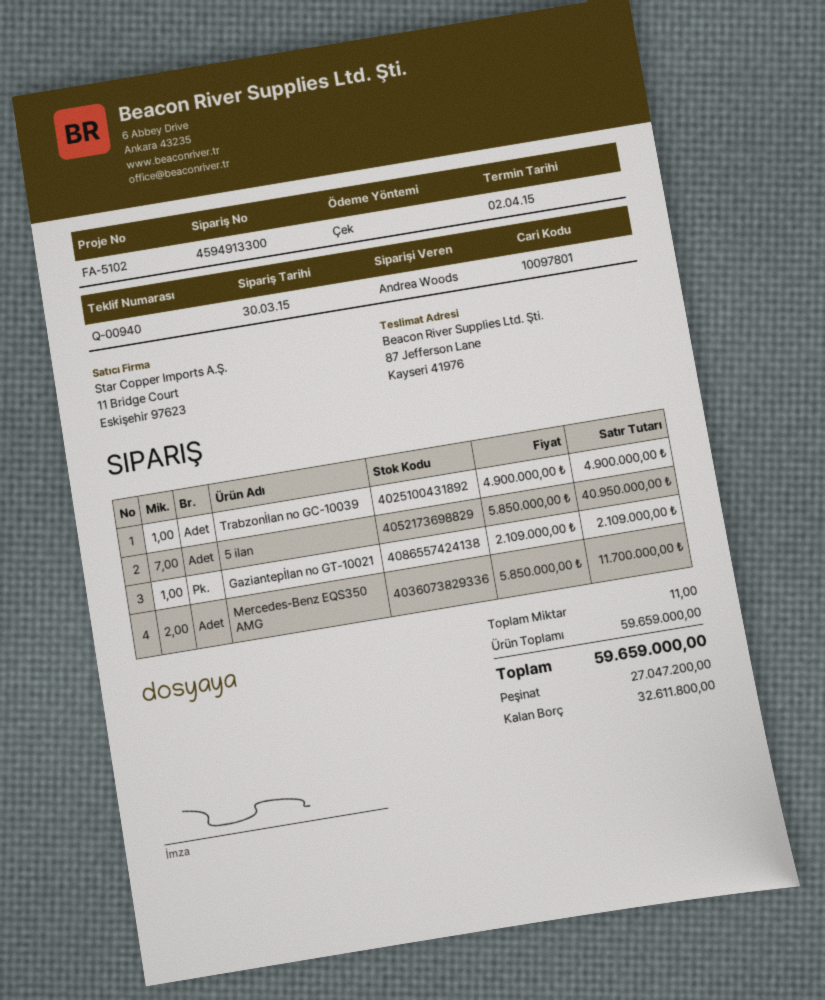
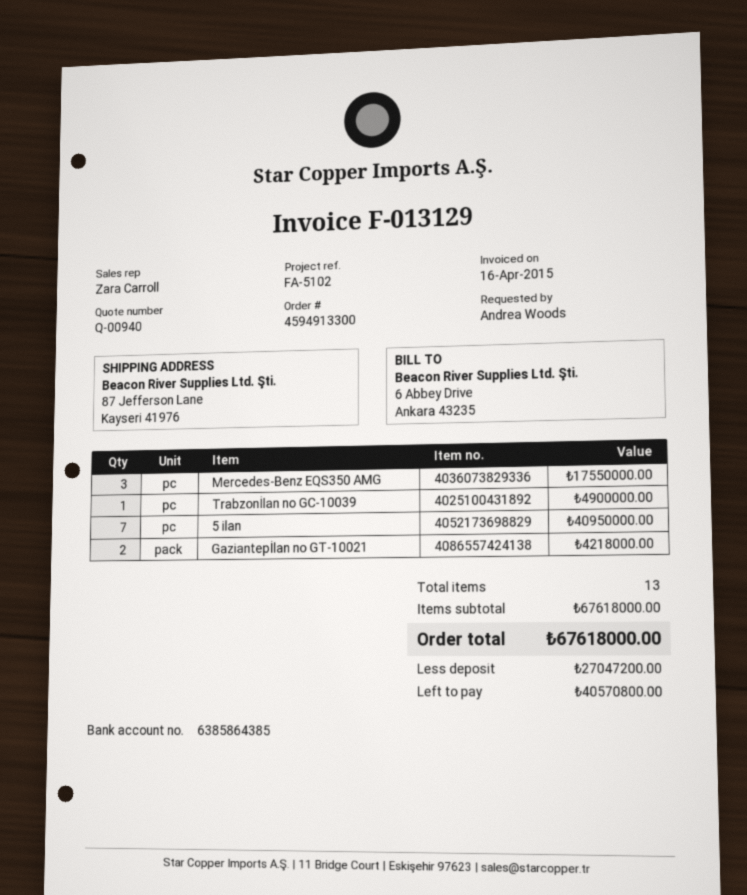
Gaziantepİlan no GT-10021: 1 for 2109000.00 -> 2 for 4218000.00
Mercedes-Benz EQS350 AMG: 2 for 11700000.00 -> 3 for 17550000.00
total quantity: 11 -> 13
subtotal: 59659000.00 -> 67618000.00
total: 59659000.00 -> 67618000.00
balance: 32611800.00 -> 40570800.00

